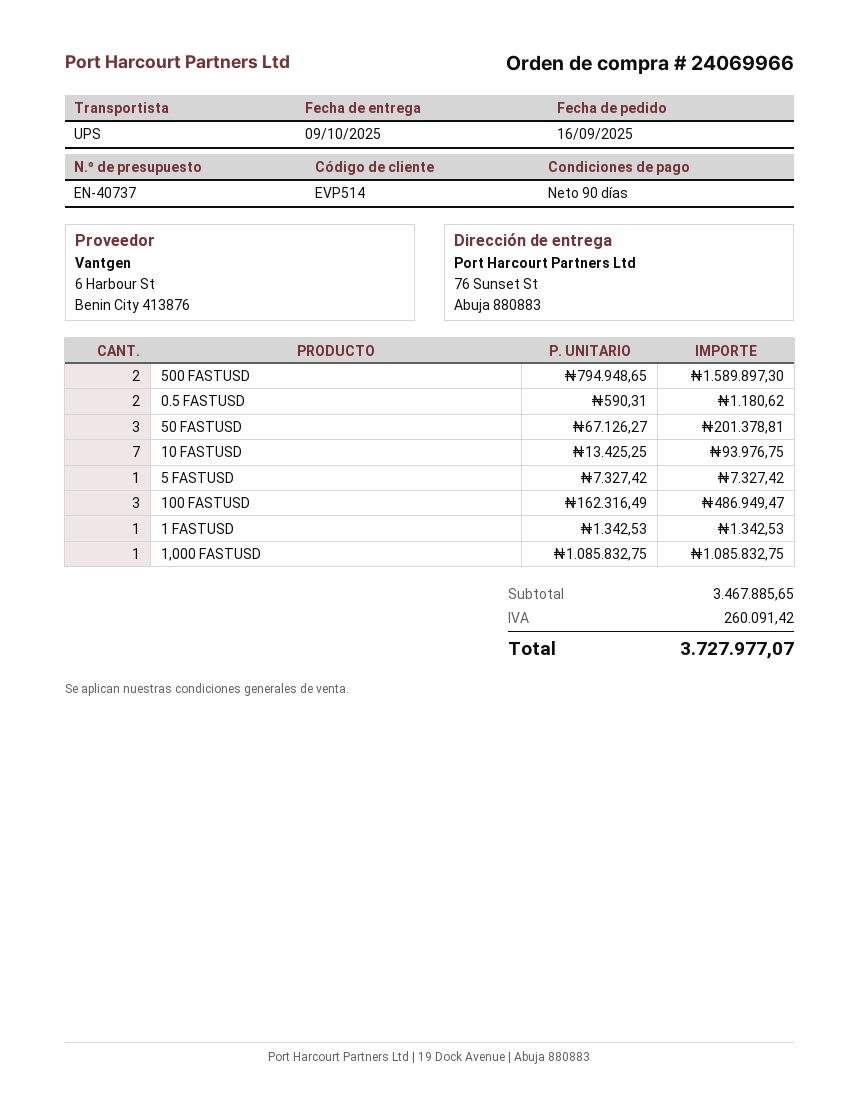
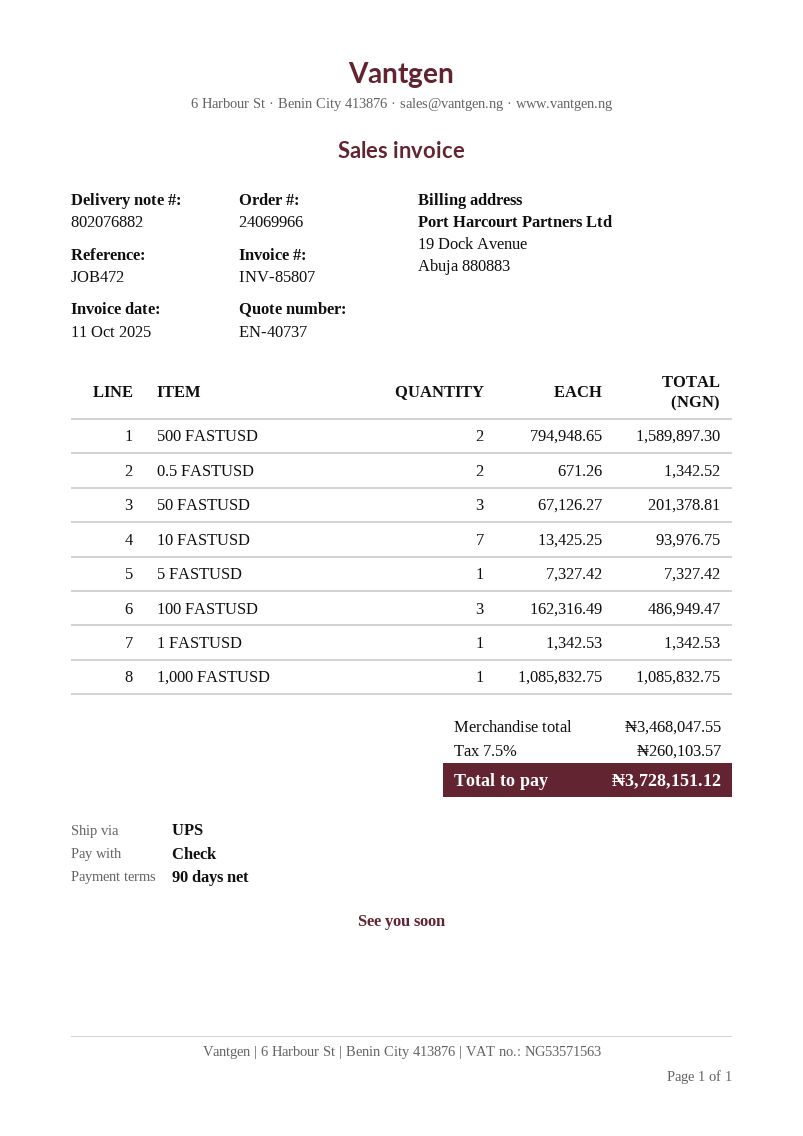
0.5 FASTUSD: 2 x 590.31 = 1180.62 -> 2 x 671.26 = 1342.52
subtotal: 3467885.65 -> 3468047.55
tax: 260091.42 -> 260103.57
total: 3727977.07 -> 3728151.12

